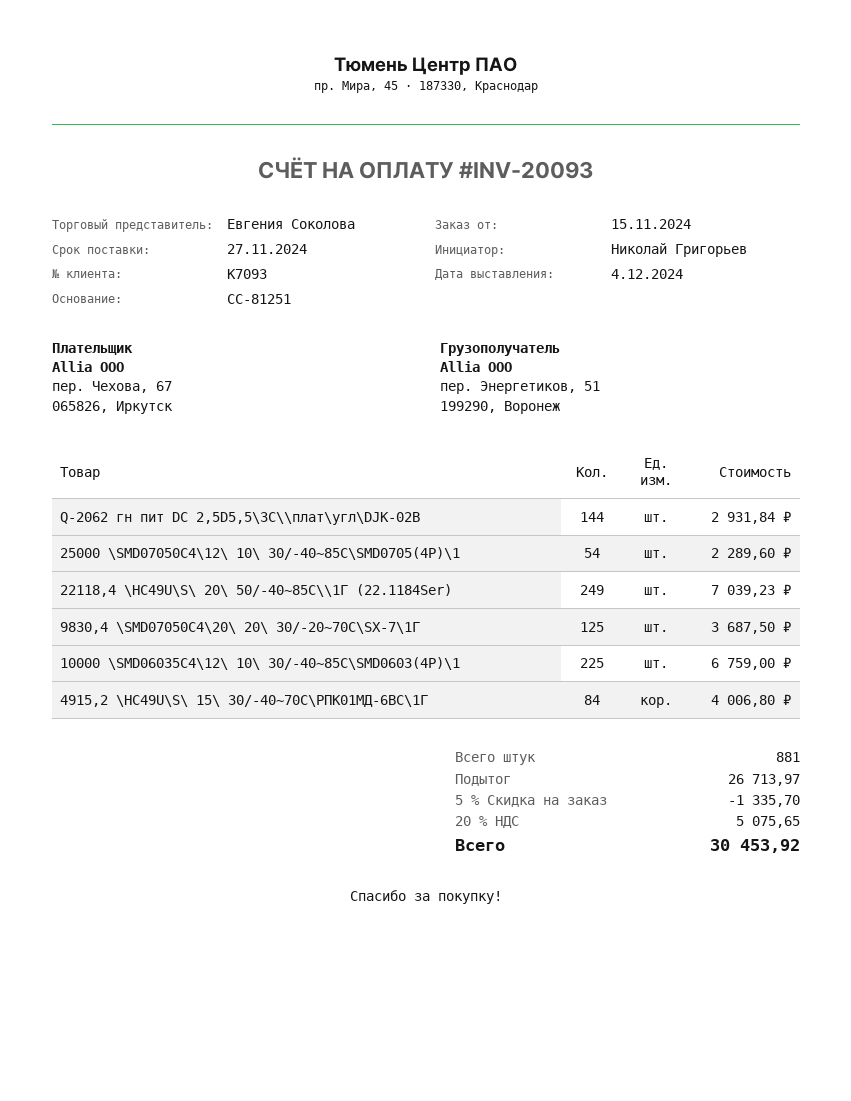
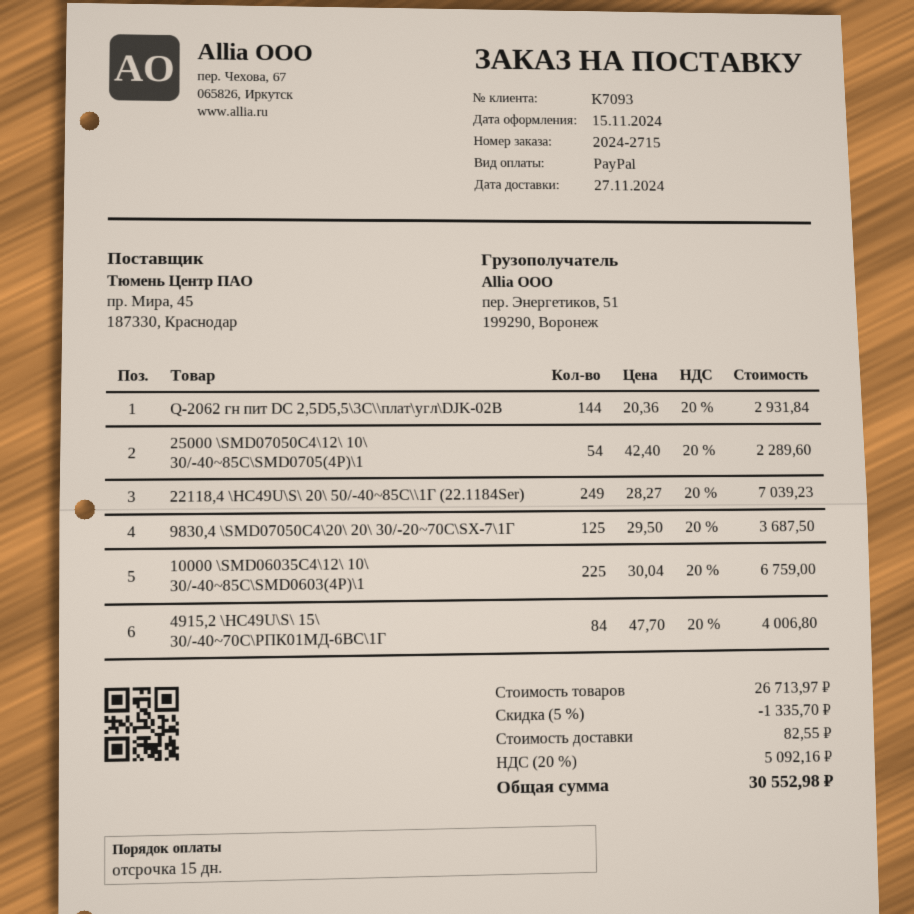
shipping: none -> 82.55
tax: 20% = 5075.65 -> 20% = 5092.16
total: 30453.92 -> 30552.98

